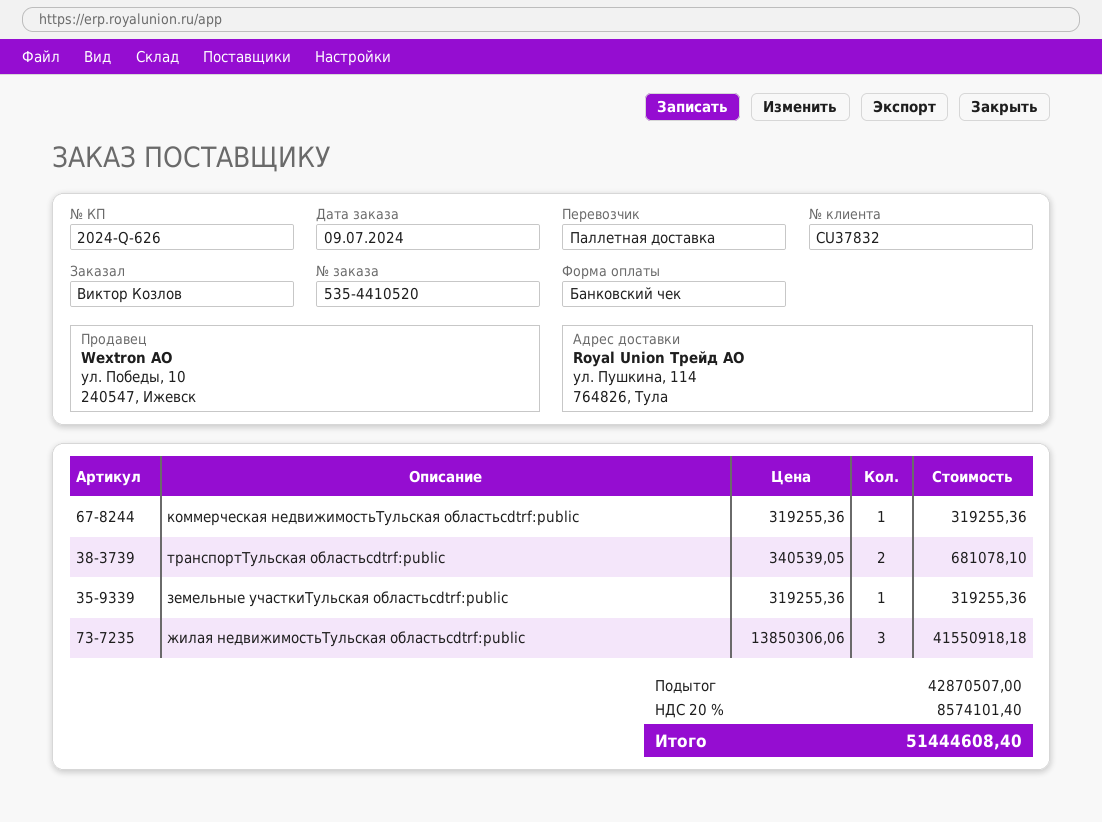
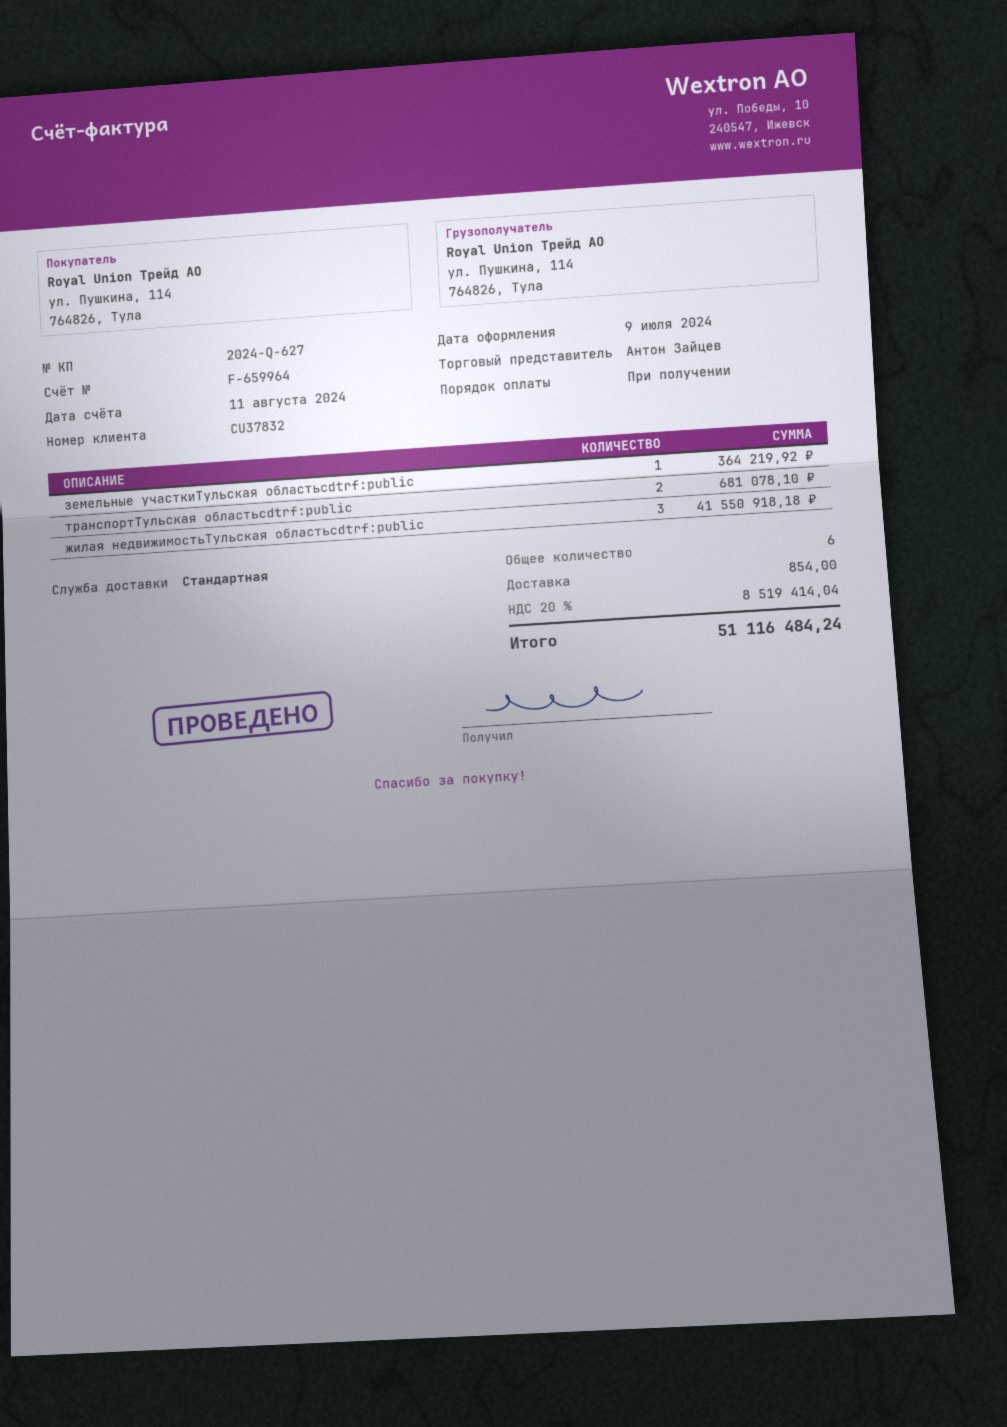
quote number: 2024-Q-626 -> 2024-Q-627
shipping method: pallet freight -> standard
коммерческая недвижимостьТульская областьcdtrf:public: 1 for 319255.36 -> none
земельные участкиТульская областьcdtrf:public: 1 for 319255.36 -> 1 for 364219.92
shipping: none -> 854.00
tax: 20% = 8574101.40 -> 20% = 8519414.04
total: 51444608.40 -> 51116484.24

